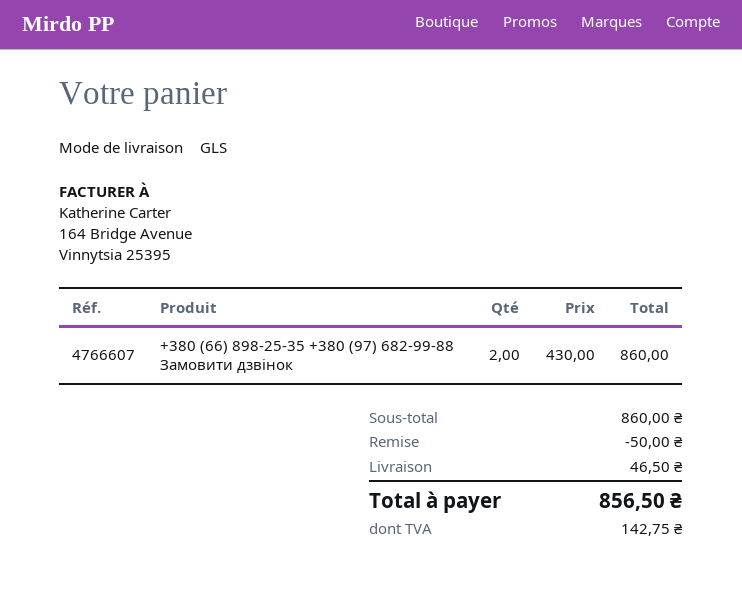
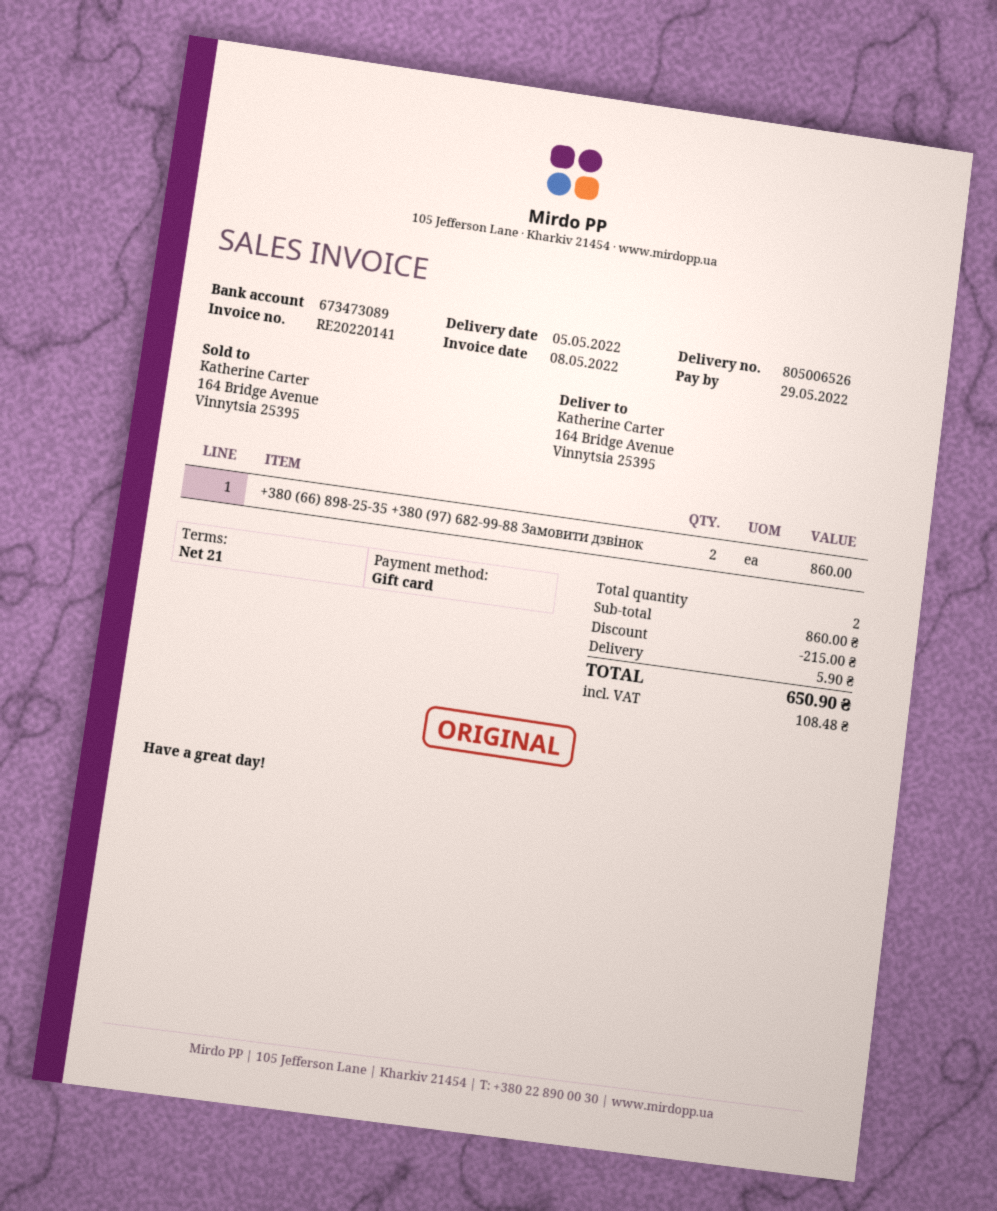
discount: 50.00 -> 215.00
shipping: 46.50 -> 5.90
tax: 142.75 -> 108.48
total: 856.50 -> 650.90

